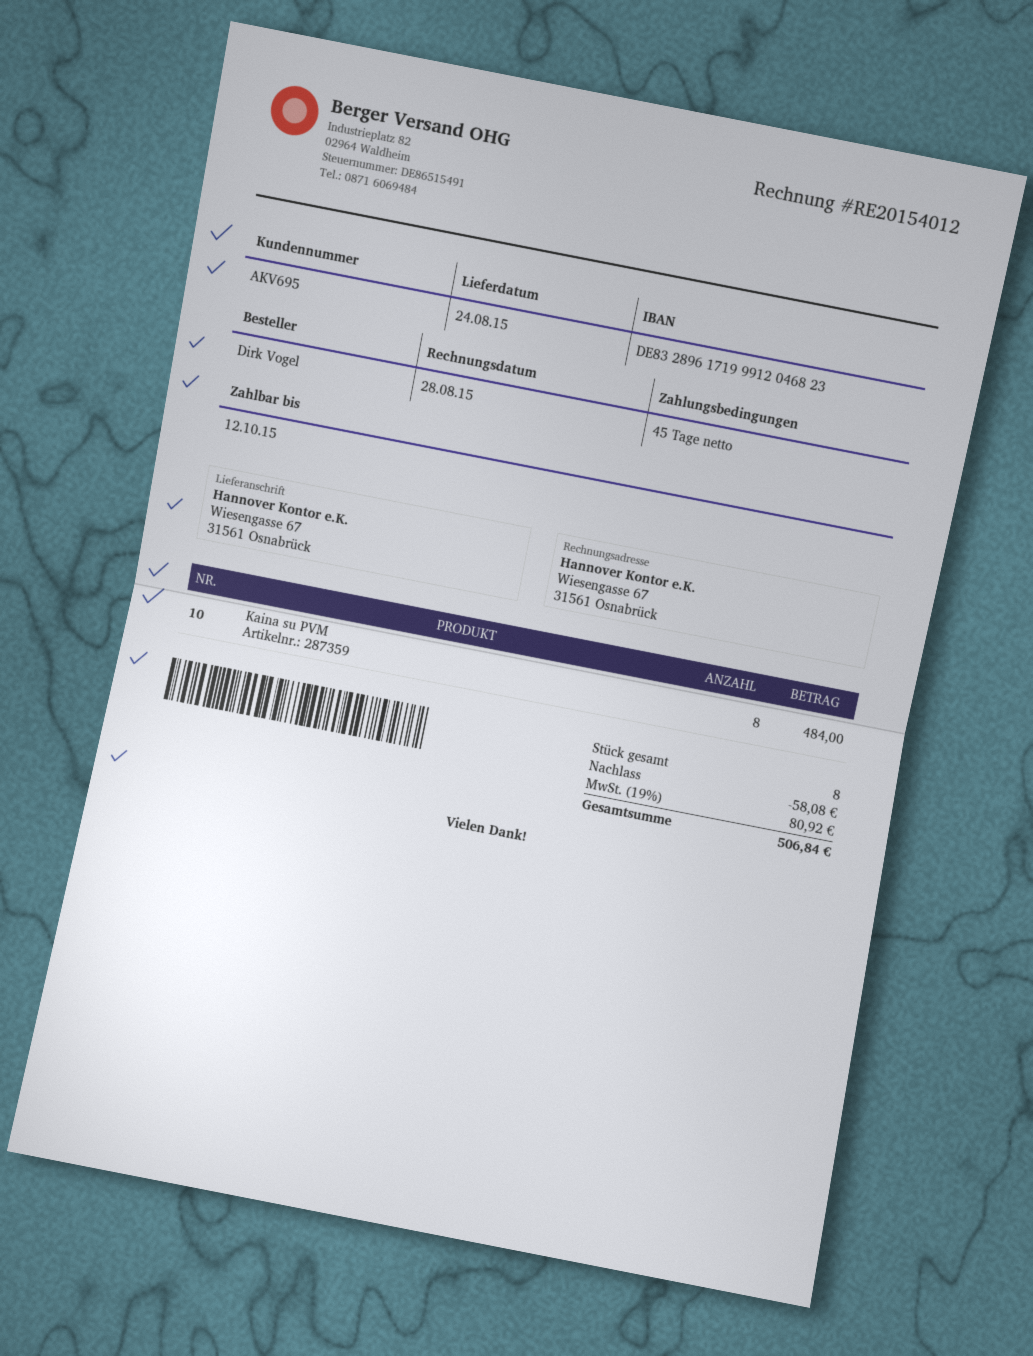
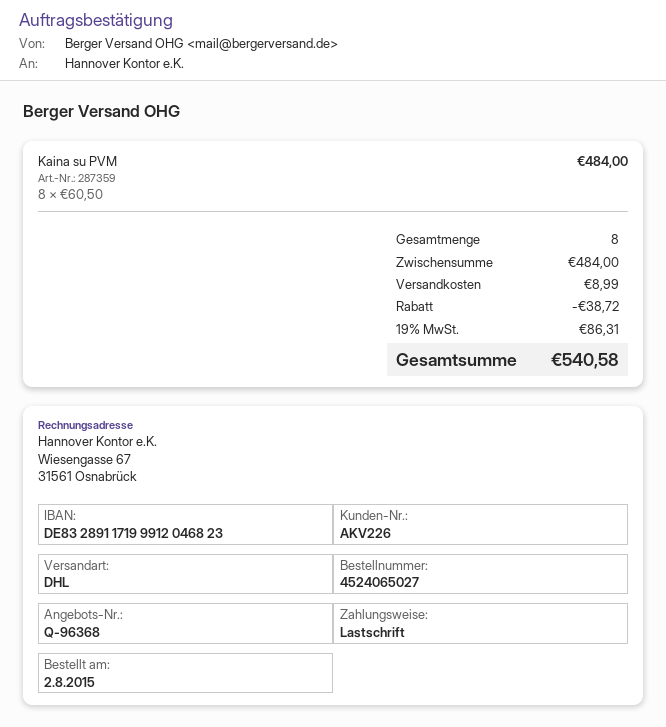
customer number: AKV695 -> AKV226
bank account: DE83289617199912046823 -> DE83289117199912046823
discount: 58.08 -> 38.72
shipping: none -> 8.99
tax: 19% = 80.92 -> 19% = 86.31
total: 506.84 -> 540.58

